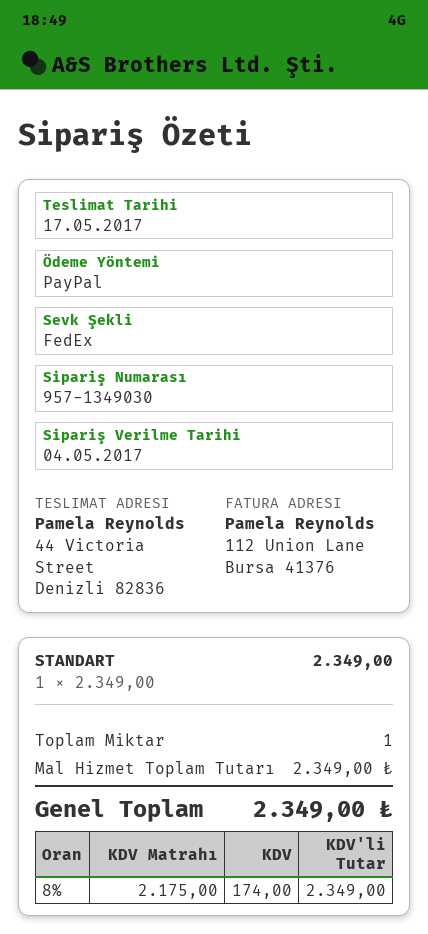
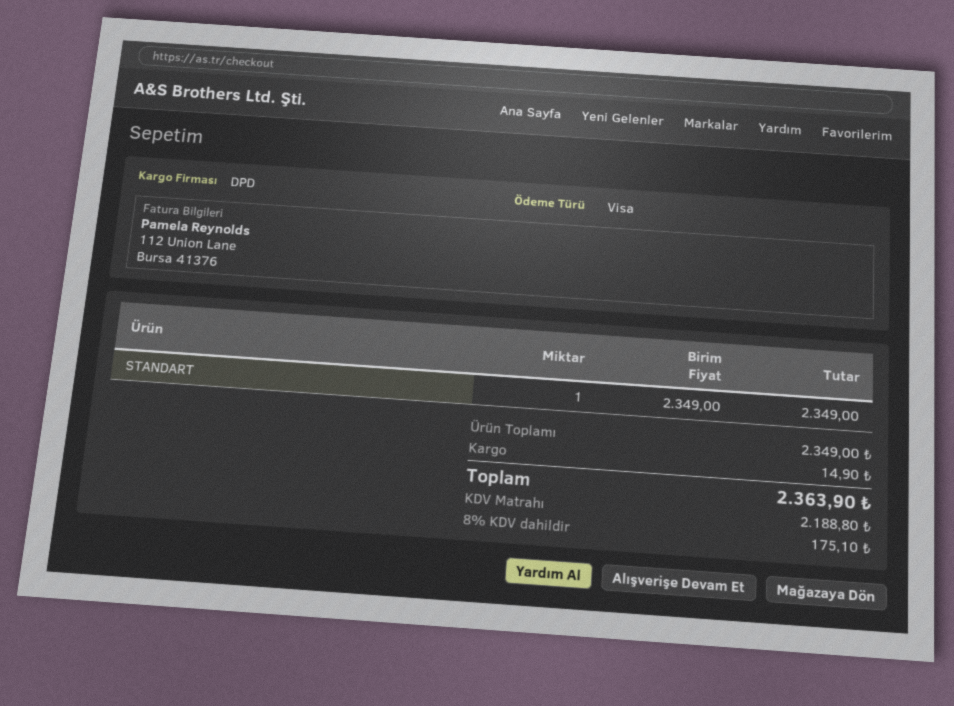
payment method: PayPal -> Visa
shipping method: FedEx -> DPD
shipping: none -> 14.90
net: 2175.00 -> 2188.80
tax: 8% = 174.00 -> 8% = 175.10
total: 2349.00 -> 2363.90

